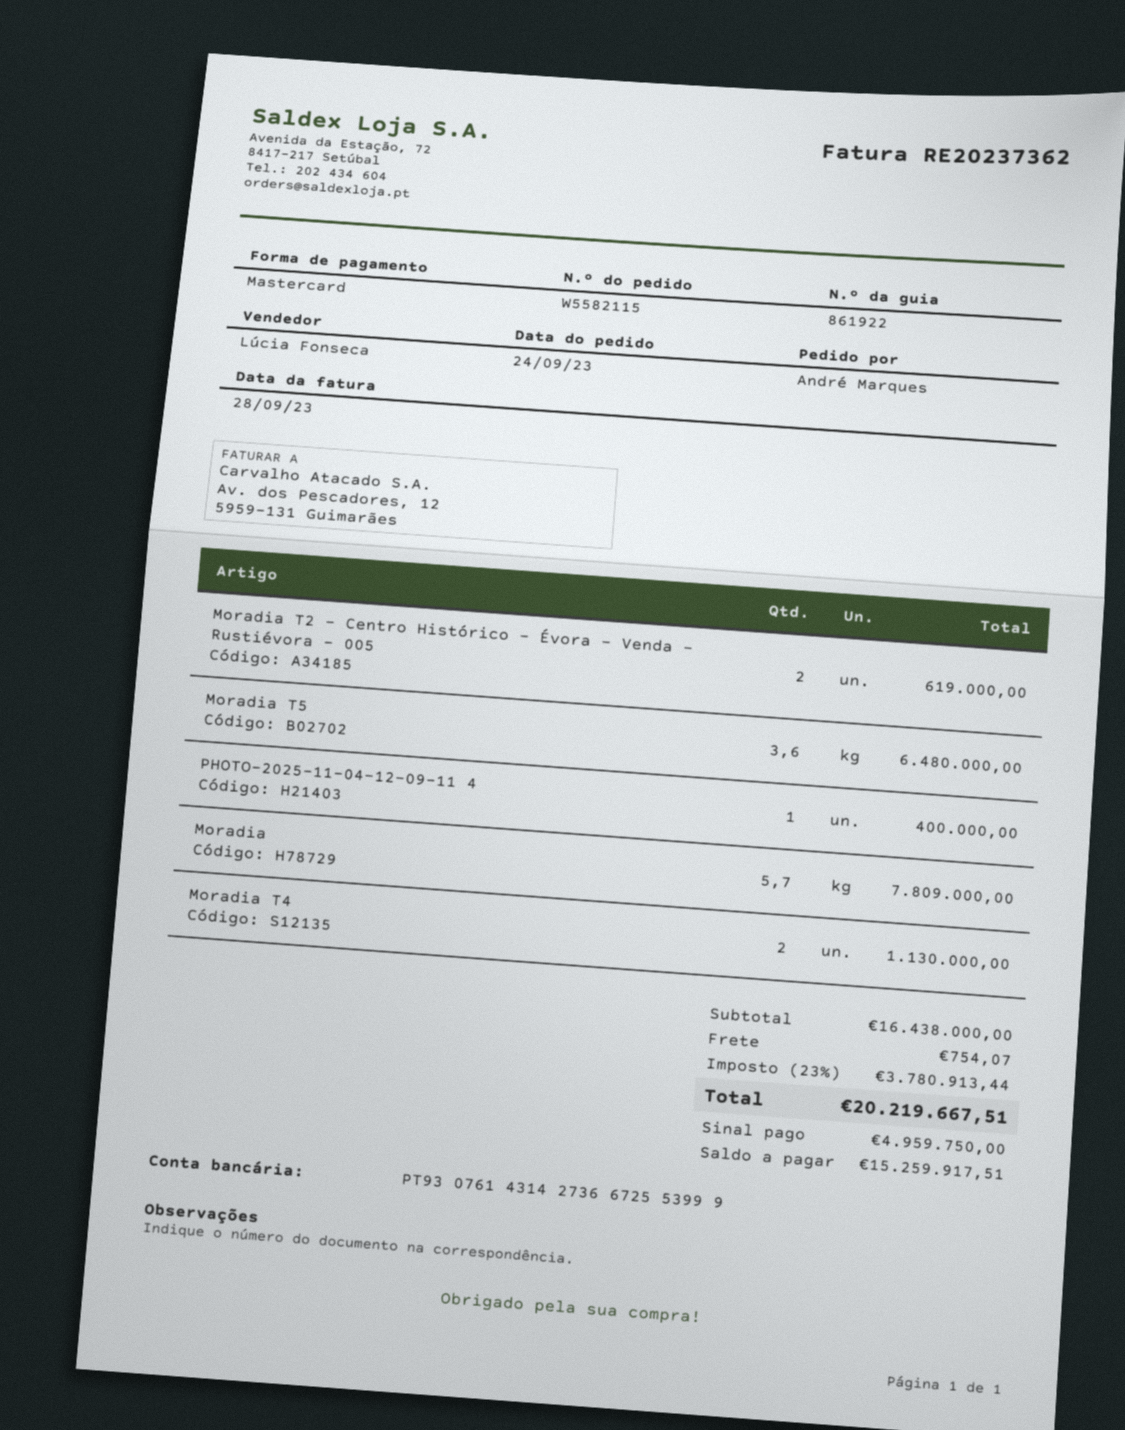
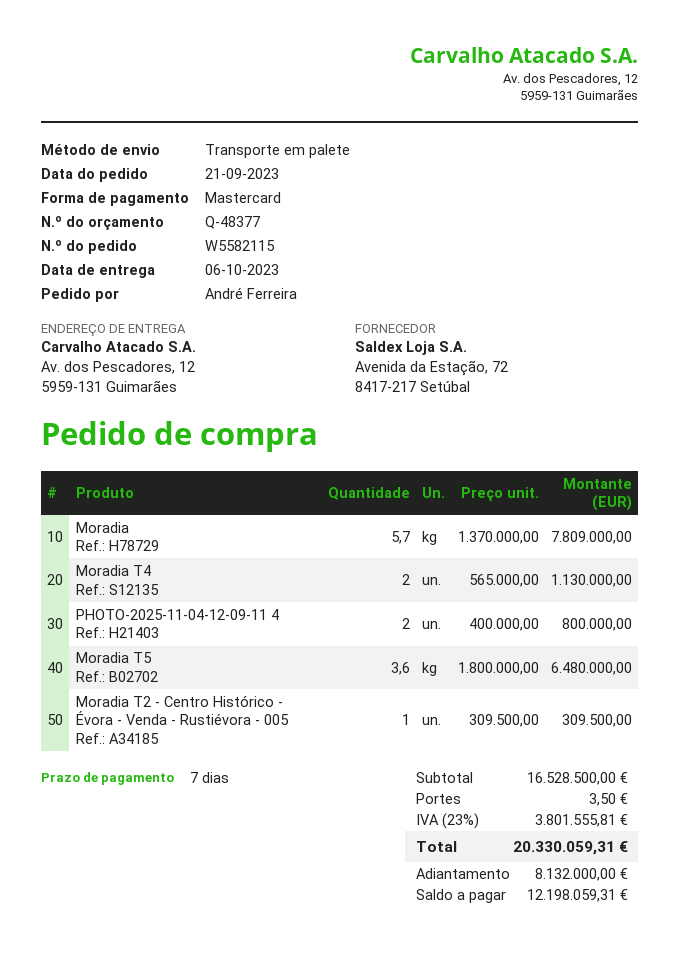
order date: 2023-09-24 -> 2023-09-21
ordered by: André Marques -> André Ferreira
Moradia T2 - Centro Histórico - Évora - Venda - Rustiévora - 005: 2 for 619000.00 -> 1 for 309500.00
PHOTO-2025-11-04-12-09-11 4: 1 for 400000.00 -> 2 for 800000.00
subtotal: 16438000.00 -> 16528500.00
shipping: 754.07 -> 3.50
tax: 23% = 3780913.44 -> 23% = 3801555.81
total: 20219667.51 -> 20330059.31
deposit: 4959750.00 -> 8132000.00
balance: 15259917.51 -> 12198059.31

